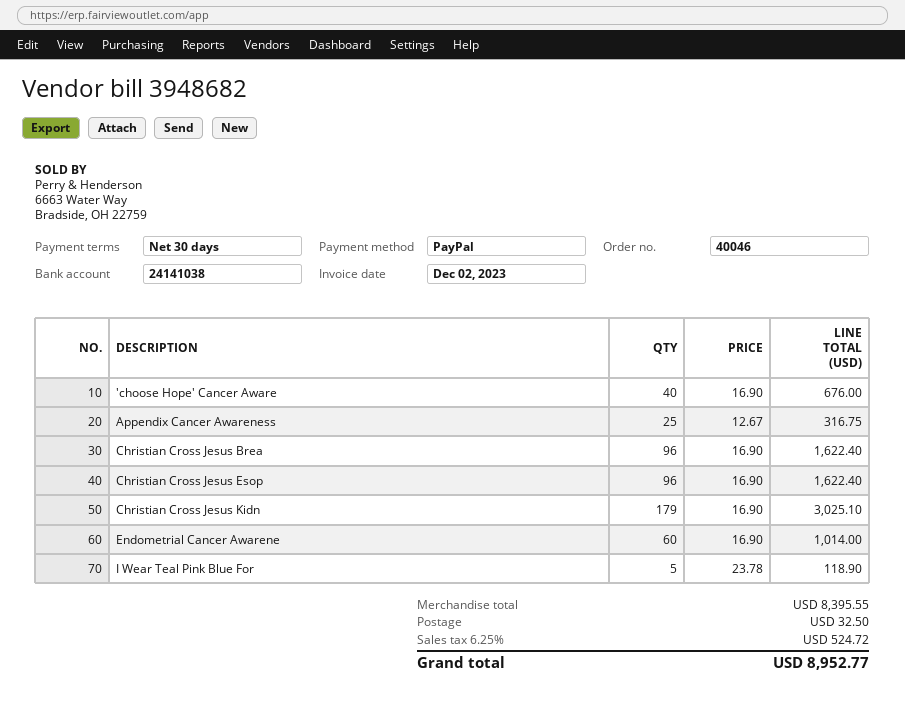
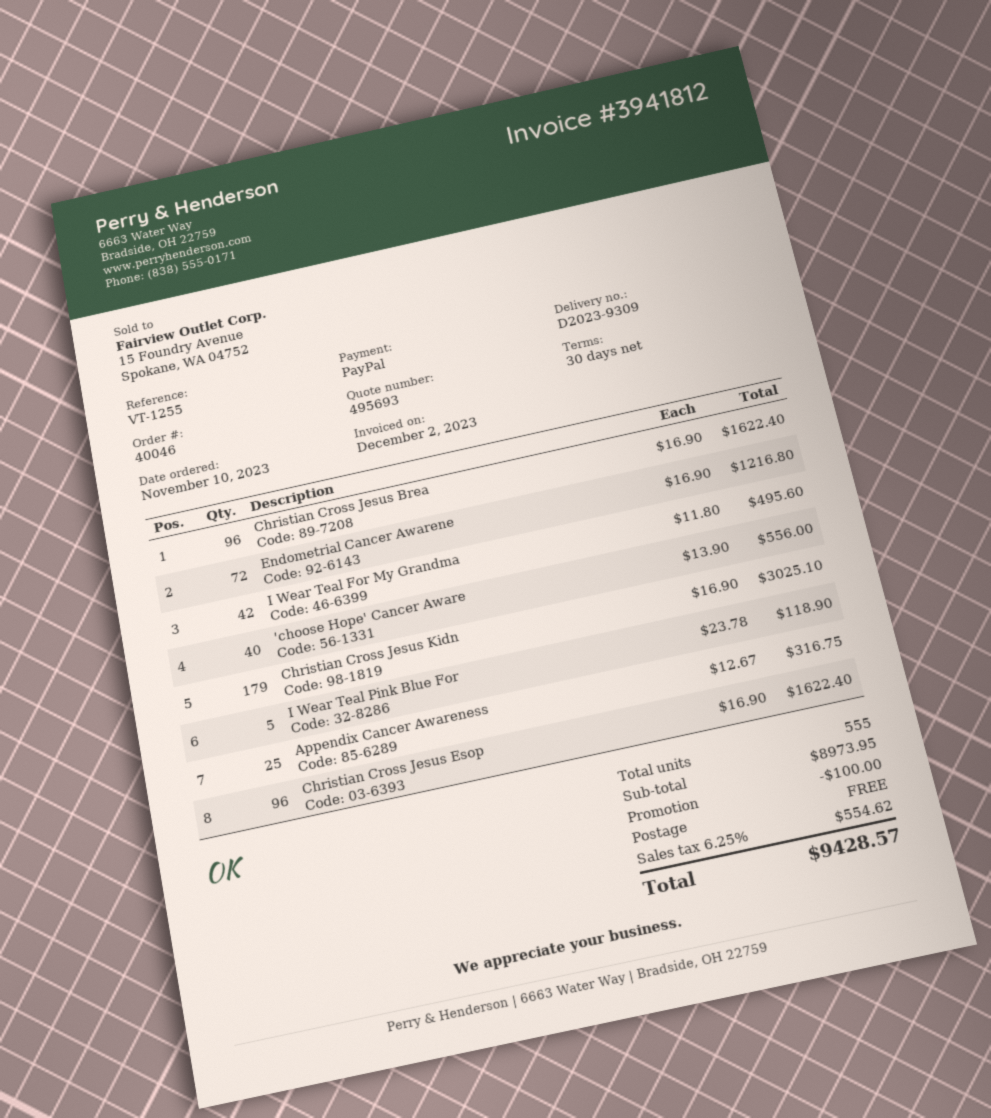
invoice number: 3948682 -> 3941812
'choose Hope' Cancer Aware: 40 x 16.90 = 676.00 -> 40 x 13.90 = 556.00
Endometrial Cancer Awarene: 60 x 16.90 = 1014.00 -> 72 x 16.90 = 1216.80
I Wear Teal For My Grandma: none -> 42 x 11.80 = 495.60
subtotal: 8395.55 -> 8973.95
discount: none -> 100.00
shipping: 32.50 -> 0.00
tax: 6.25% = 524.72 -> 6.25% = 554.62
total: 8952.77 -> 9428.57

